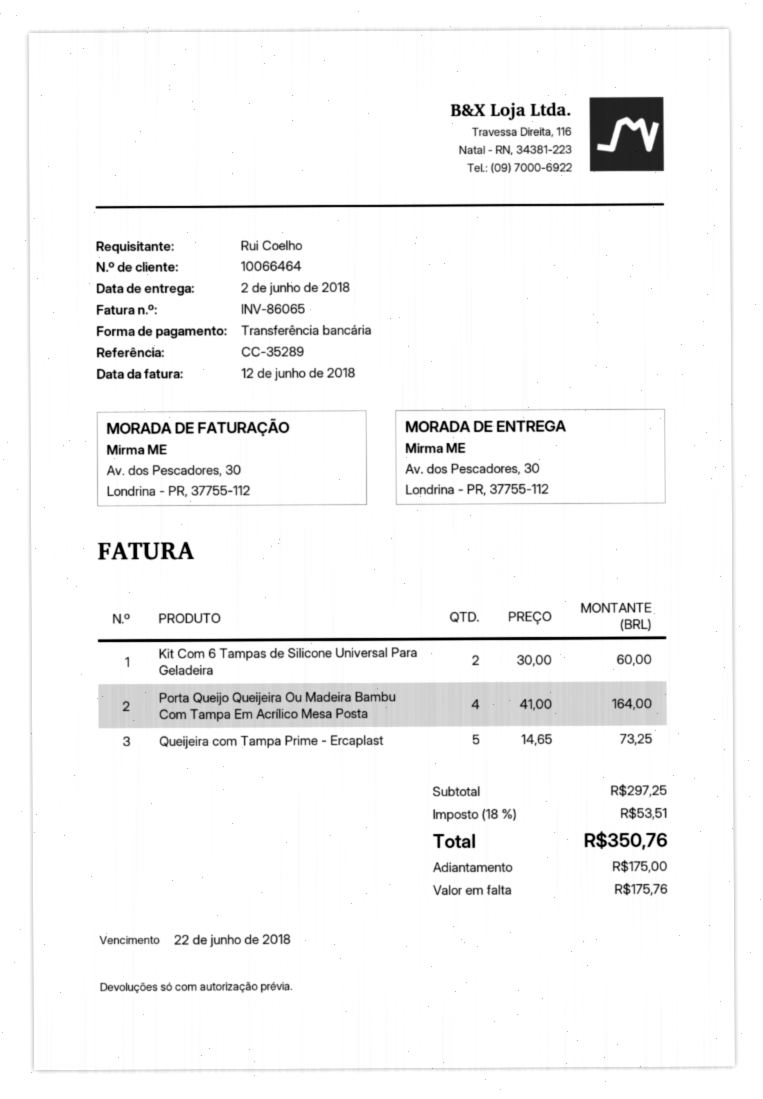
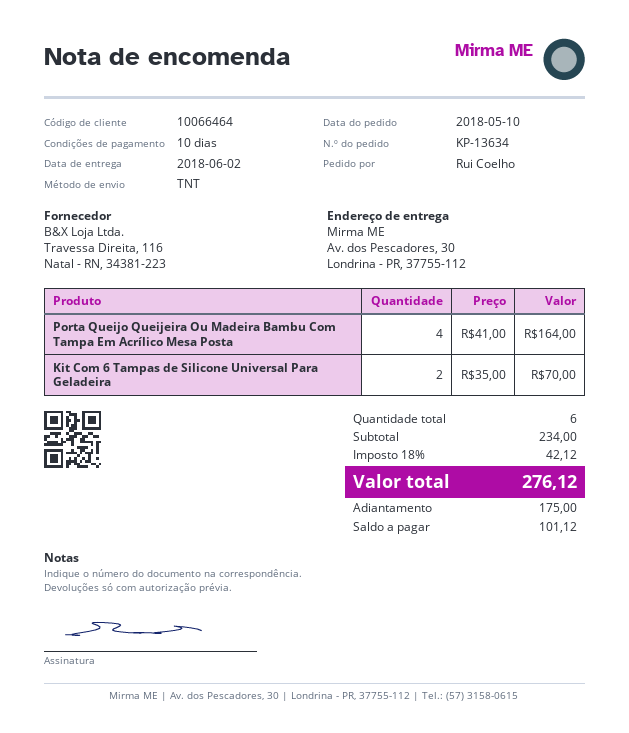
Kit Com 6 Tampas de Silicone Universal Para Geladeira: 2 x 30.00 = 60.00 -> 2 x 35.00 = 70.00
Queijeira com Tampa Prime - Ercaplast: 5 x 14.65 = 73.25 -> none
subtotal: 297.25 -> 234.00
tax: 18% = 53.51 -> 18% = 42.12
total: 350.76 -> 276.12
balance: 175.76 -> 101.12

